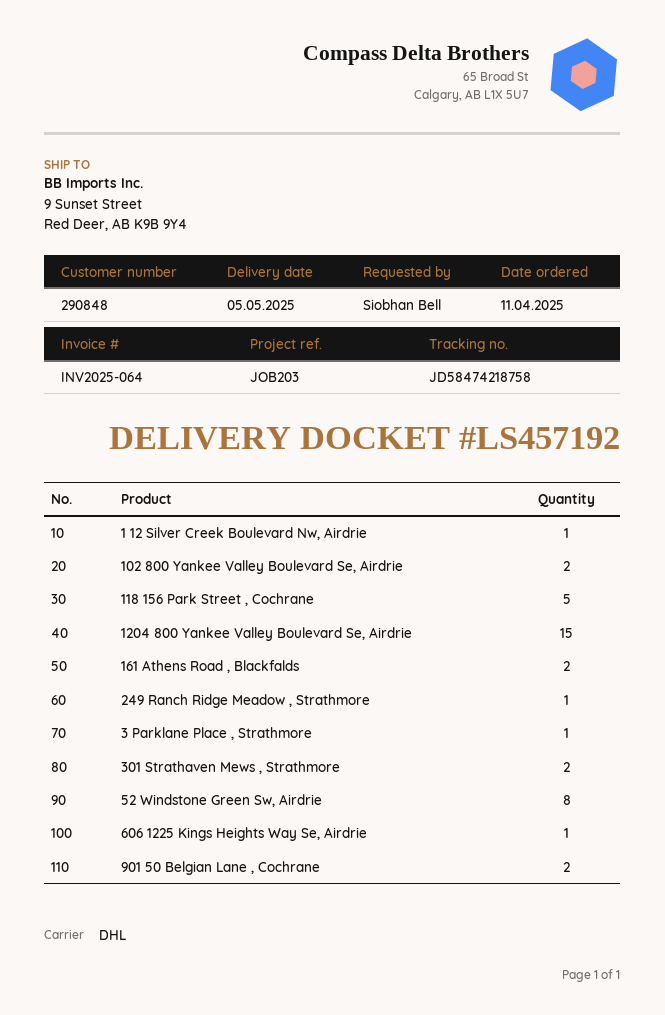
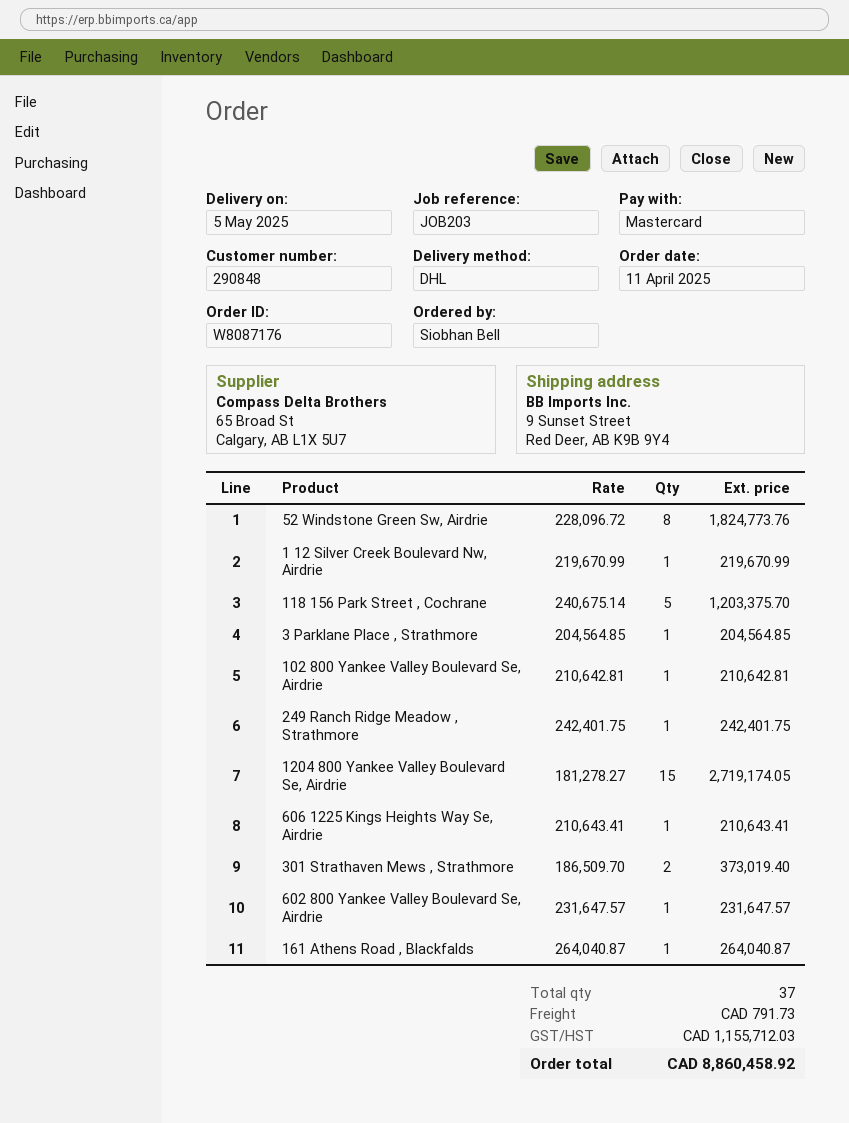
102 800 Yankee Valley Boulevard Se, Airdrie: 2 -> 1
161 Athens Road , Blackfalds: 2 -> 1
901 50 Belgian Lane , Cochrane: 2 -> none
602 800 Yankee Valley Boulevard Se, Airdrie: none -> 1

